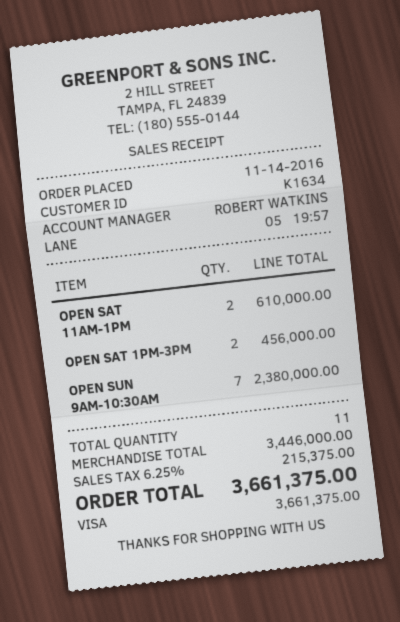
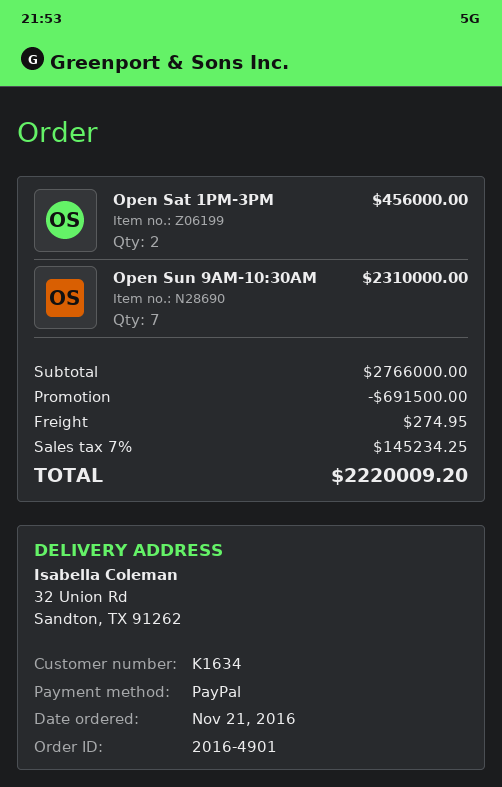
order date: 2016-11-14 -> 2016-11-21
payment method: Visa -> PayPal
OPEN SAT 11AM-1PM: 2 for 610000.00 -> none
OPEN SUN 9AM-10:30AM: 7 for 2380000.00 -> 7 for 2310000.00
subtotal: 3446000.00 -> 2766000.00
discount: none -> 691500.00
shipping: none -> 274.95
tax: 6.25% = 215375.00 -> 7% = 145234.25
total: 3661375.00 -> 2220009.20

